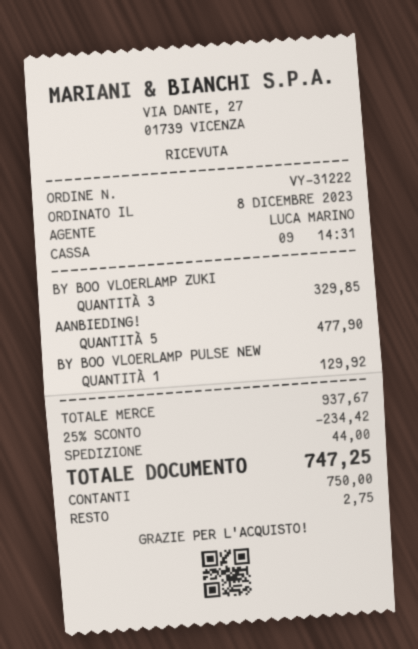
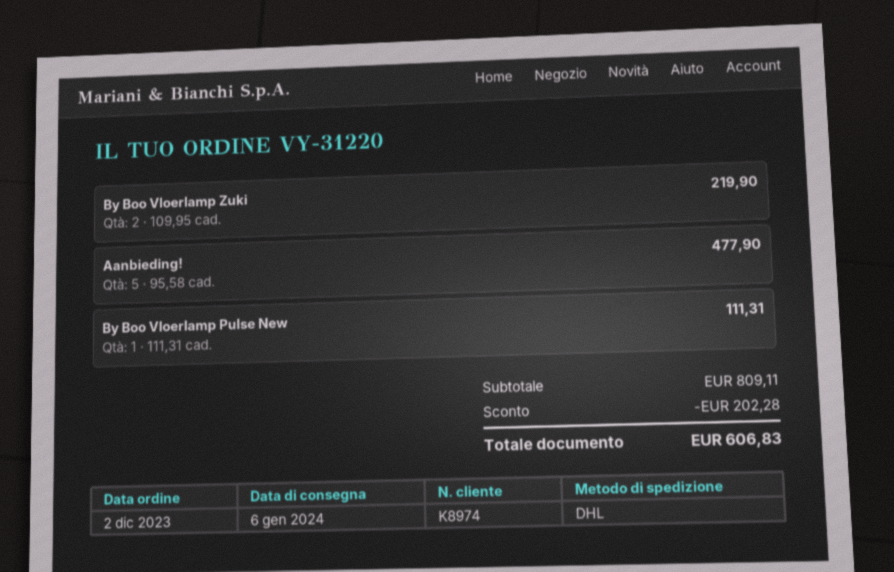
order number: VY-31222 -> VY-31220
order date: 2023-12-08 -> 2023-12-02
BY BOO VLOERLAMP ZUKI: 3 for 329.85 -> 2 for 219.90
BY BOO VLOERLAMP PULSE NEW: 1 for 129.92 -> 1 for 111.31
subtotal: 937.67 -> 809.11
discount: 234.42 -> 202.28
shipping: 44.00 -> none
total: 747.25 -> 606.83

